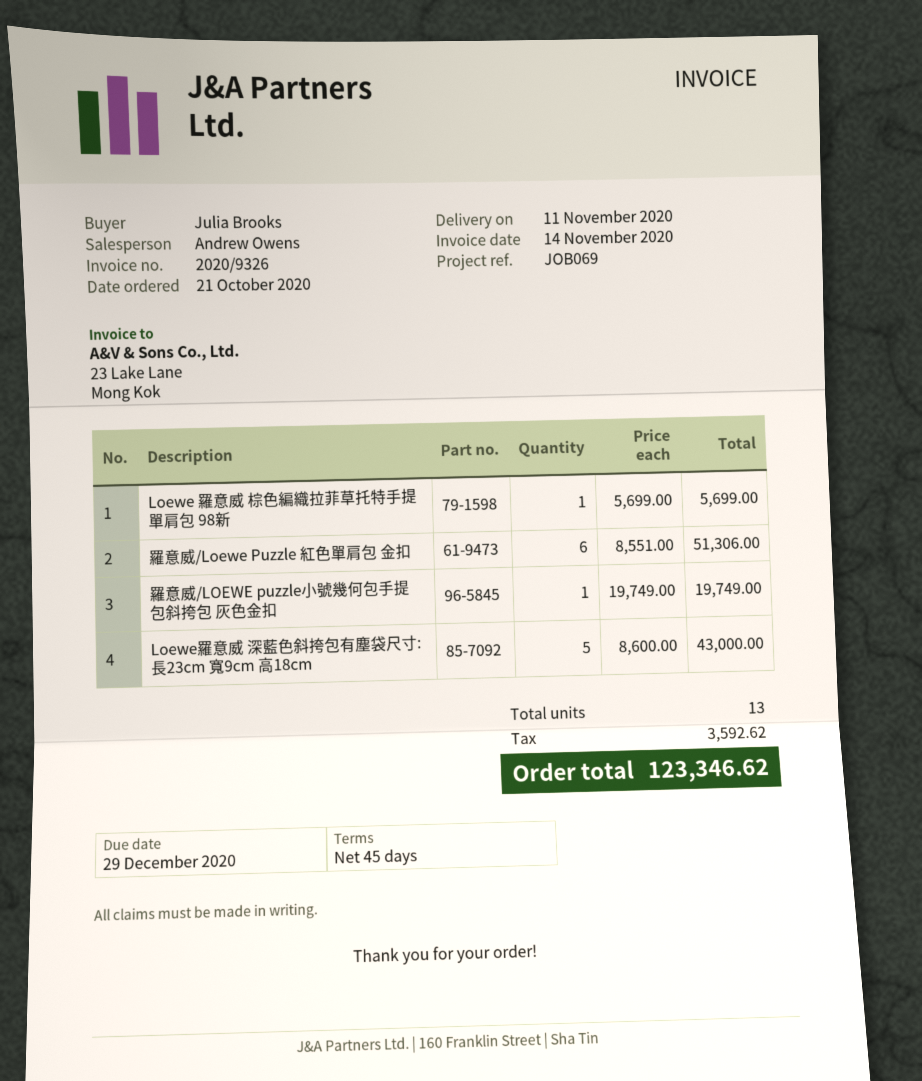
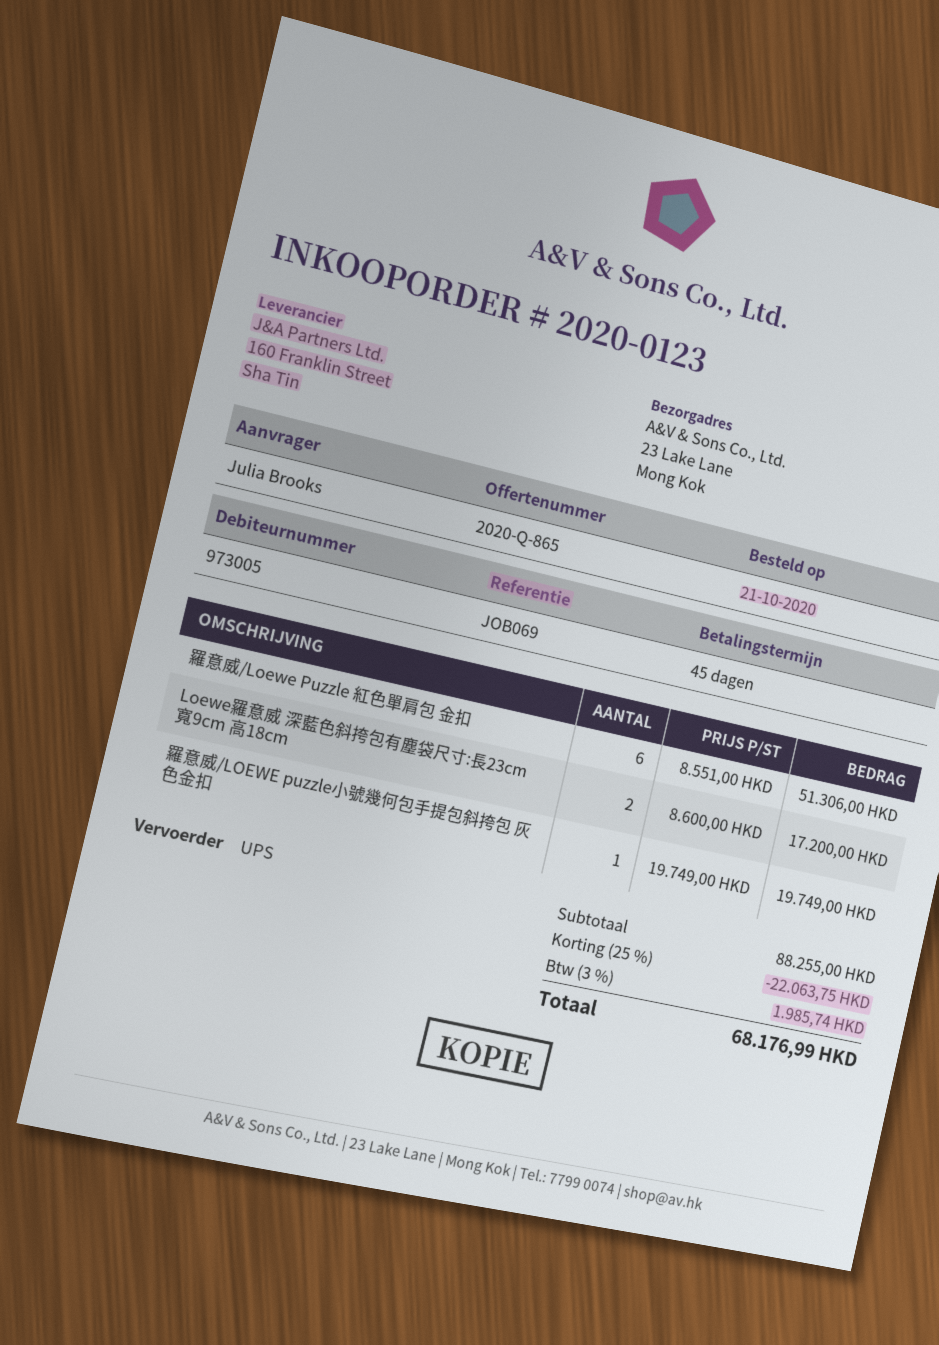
Loewe 羅意威 棕色編織拉菲草托特手提單肩包 98新: 1 x 5699.00 = 5699.00 -> none
Loewe羅意威 深藍色斜挎包有塵袋尺寸:長23cm 寬9cm 高18cm: 5 x 8600.00 = 43000.00 -> 2 x 8600.00 = 17200.00
discount: none -> 25% = 22063.75
tax: 3592.62 -> 1985.74
total: 123346.62 -> 68176.99

